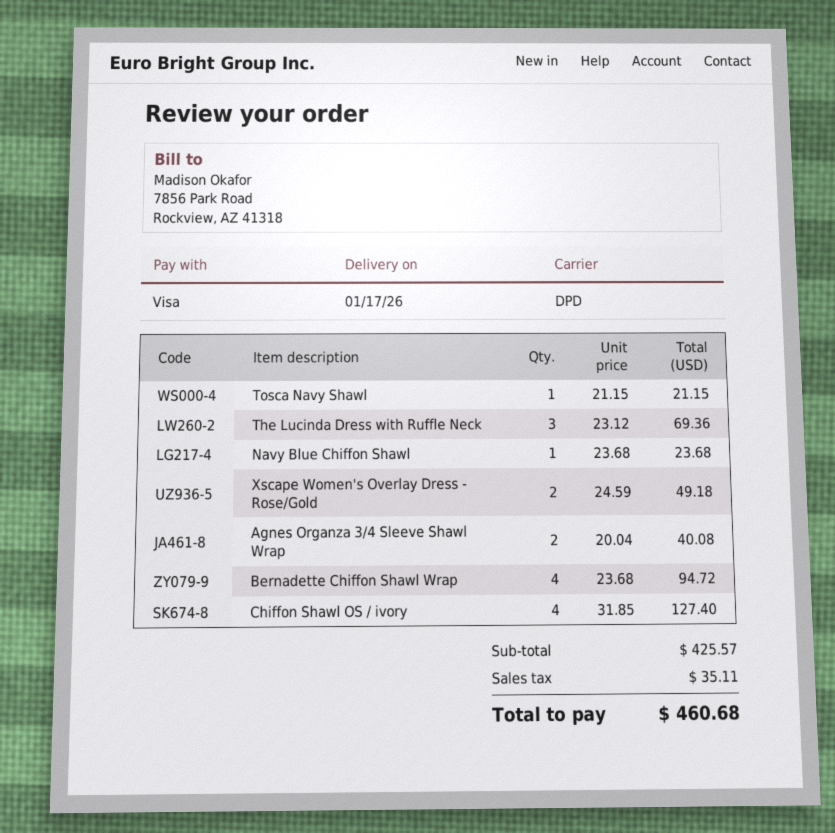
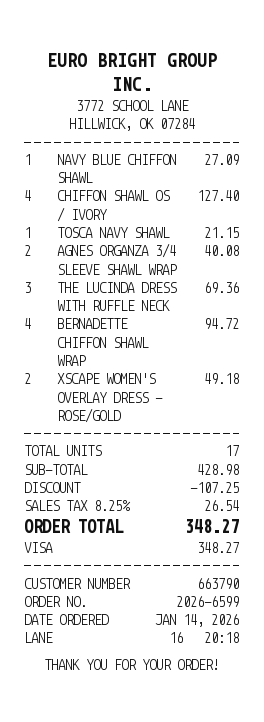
Navy Blue Chiffon Shawl: 1 for 23.68 -> 1 for 27.09
subtotal: 425.57 -> 428.98
discount: none -> 107.25
tax: 35.11 -> 26.54
total: 460.68 -> 348.27

